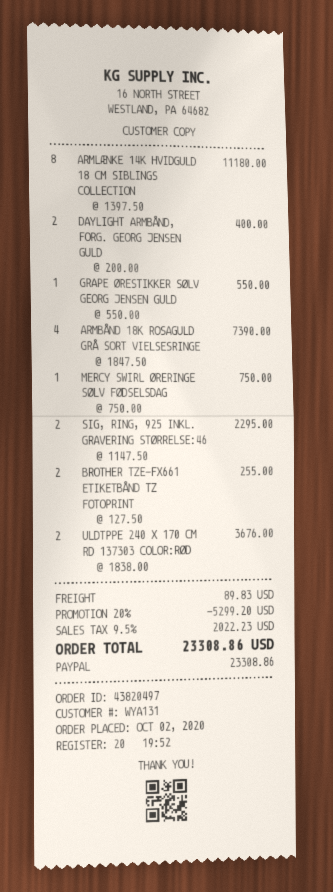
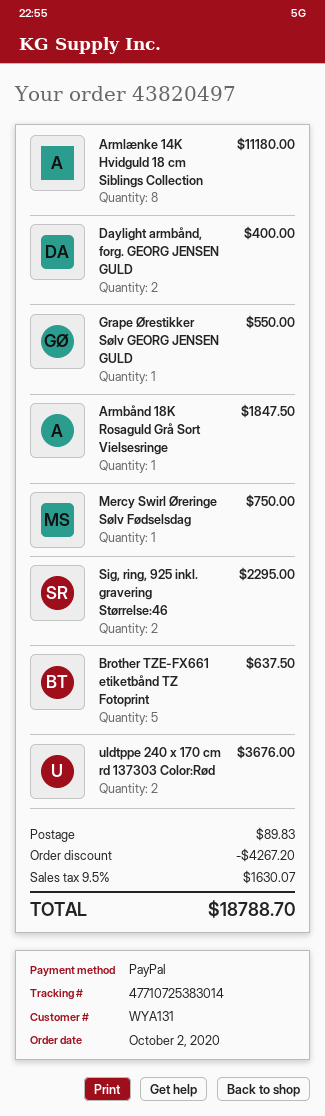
ARMBÅND 18K ROSAGULD GRÅ SORT VIELSESRINGE: 4 for 7390.00 -> 1 for 1847.50
BROTHER TZE-FX661 ETIKETBÅND TZ FOTOPRINT: 2 for 255.00 -> 5 for 637.50
discount: 5299.20 -> 4267.20
tax: 9.5% = 2022.23 -> 9.5% = 1630.07
total: 23308.86 -> 18788.70

